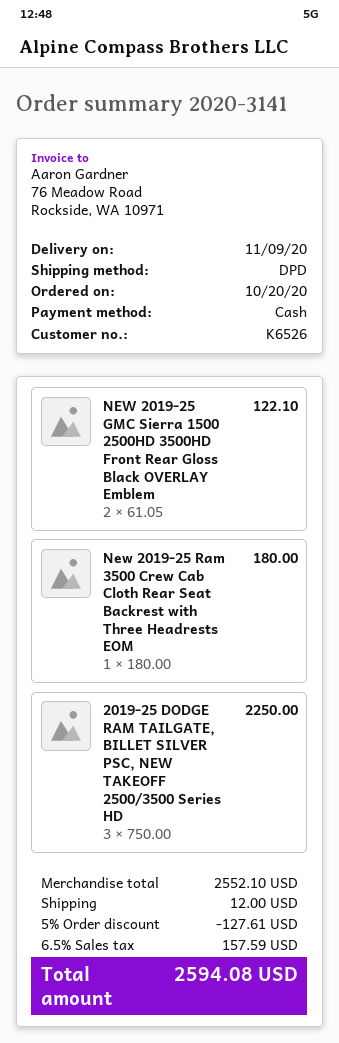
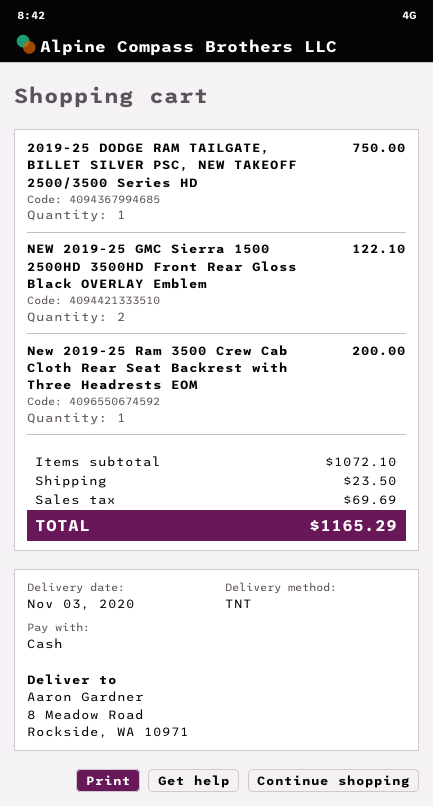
delivery date: 2020-11-09 -> 2020-11-03
shipping method: DPD -> TNT
New 2019-25 Ram 3500 Crew Cab Cloth Rear Seat Backrest with Three Headrests EOM: 1 for 180.00 -> 1 for 200.00
2019-25 DODGE RAM TAILGATE, BILLET SILVER PSC, NEW TAKEOFF 2500/3500 Series HD: 3 for 2250.00 -> 1 for 750.00
subtotal: 2552.10 -> 1072.10
discount: 5% = 127.61 -> none
shipping: 12.00 -> 23.50
tax: 157.59 -> 69.69
total: 2594.08 -> 1165.29

